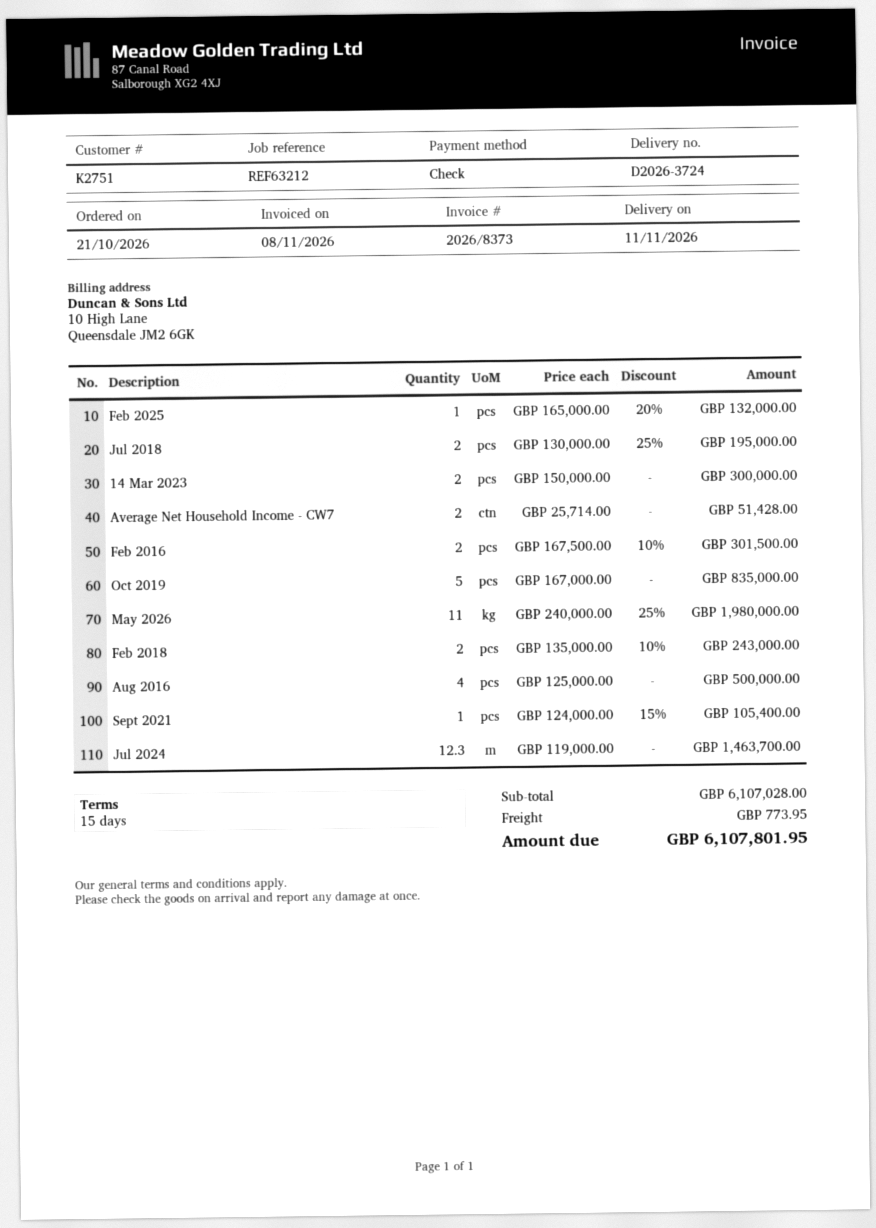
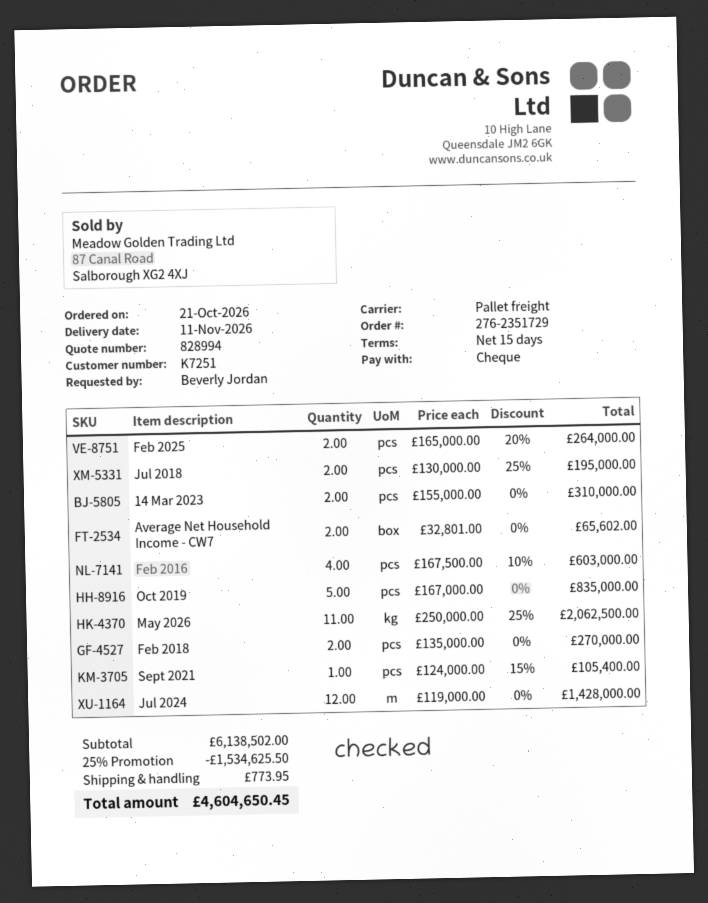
customer number: K2751 -> K7251
Feb 2025: 1 x 165000.00 - 20% = 132000.00 -> 2 x 165000.00 - 20% = 264000.00
14 Mar 2023: 2 x 150000.00 = 300000.00 -> 2 x 155000.00 = 310000.00
Average Net Household Income - CW7: 2 x 25714.00 = 51428.00 -> 2 x 32801.00 = 65602.00
Feb 2016: 2 x 167500.00 - 10% = 301500.00 -> 4 x 167500.00 - 10% = 603000.00
May 2026: 11 x 240000.00 - 25% = 1980000.00 -> 11 x 250000.00 - 25% = 2062500.00
Feb 2018: 2 x 135000.00 - 10% = 243000.00 -> 2 x 135000.00 = 270000.00
Aug 2016: 4 x 125000.00 = 500000.00 -> none
Jul 2024: 12.3 x 119000.00 = 1463700.00 -> 12 x 119000.00 = 1428000.00
subtotal: 6107028.00 -> 6138502.00
discount: none -> 25% = 1534625.50
total: 6107801.95 -> 4604650.45

